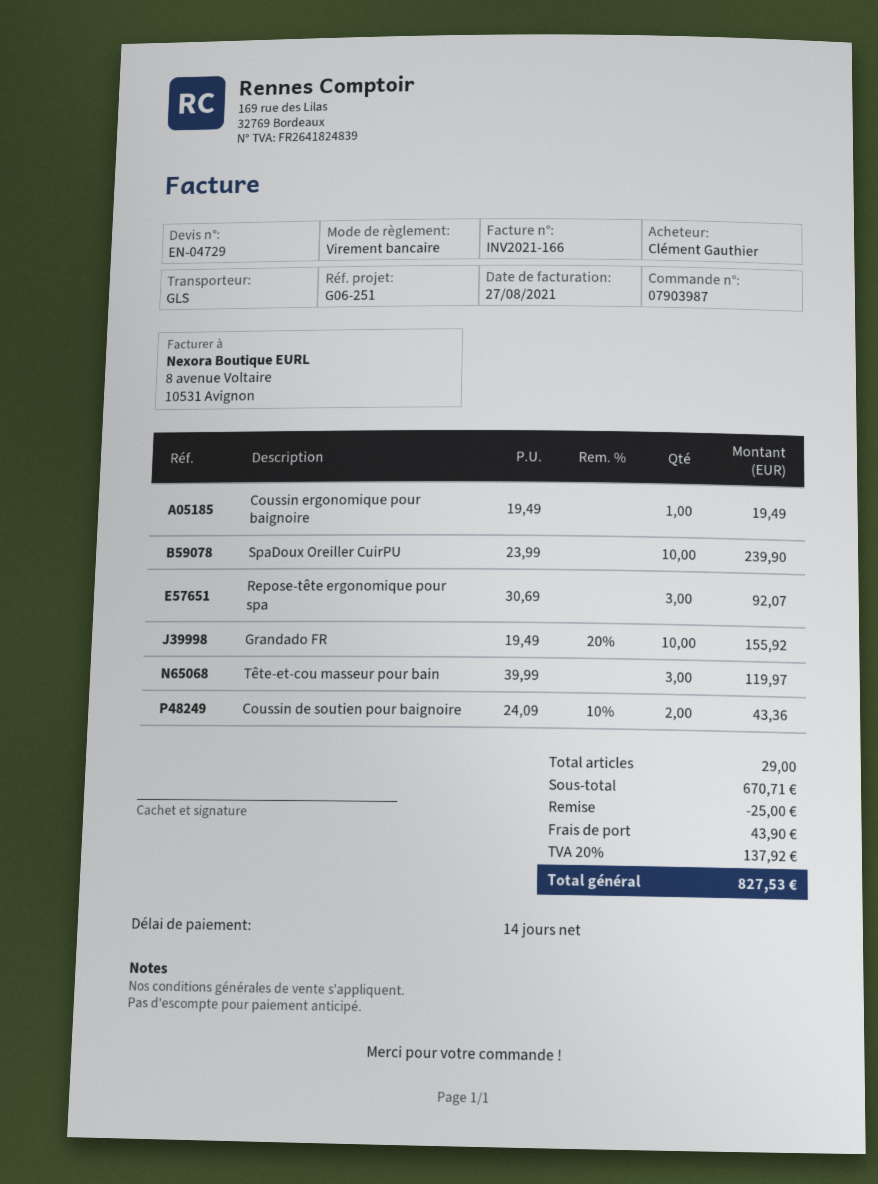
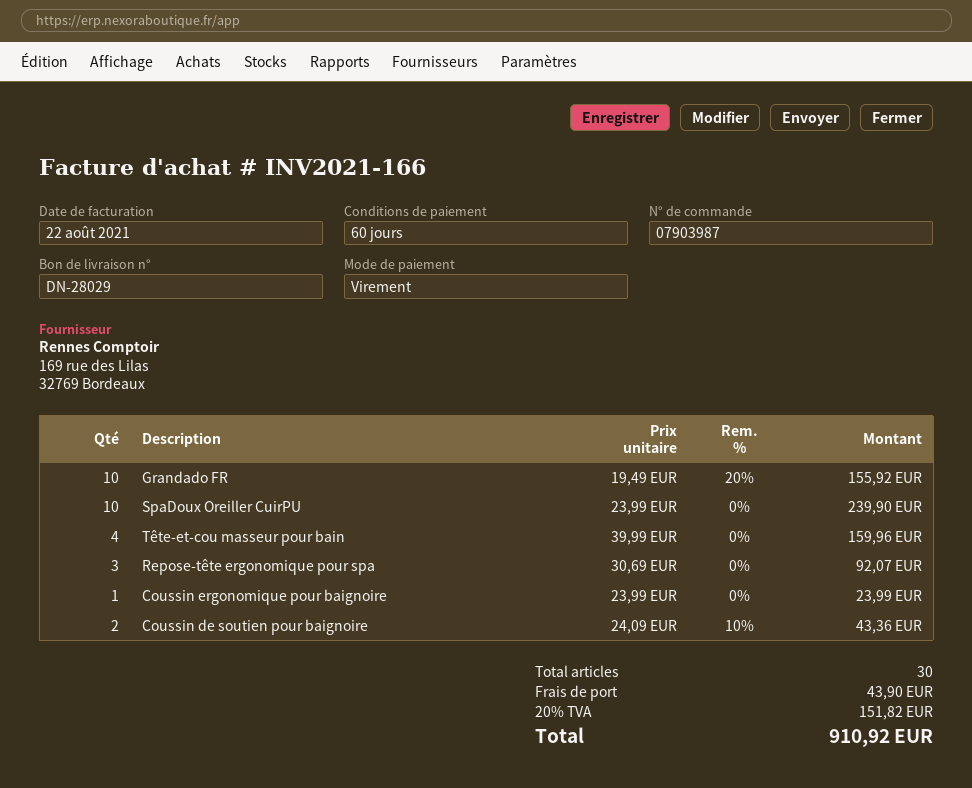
invoice date: 2021-08-27 -> 2021-08-22
payment terms: 14 days -> 60 days
Coussin ergonomique pour baignoire: 1 x 19.49 = 19.49 -> 1 x 23.99 = 23.99
Tête‑et‑cou masseur pour bain: 3 x 39.99 = 119.97 -> 4 x 39.99 = 159.96
total quantity: 29 -> 30
discount: 25.00 -> none
tax: 20% = 137.92 -> 20% = 151.82
total: 827.53 -> 910.92

